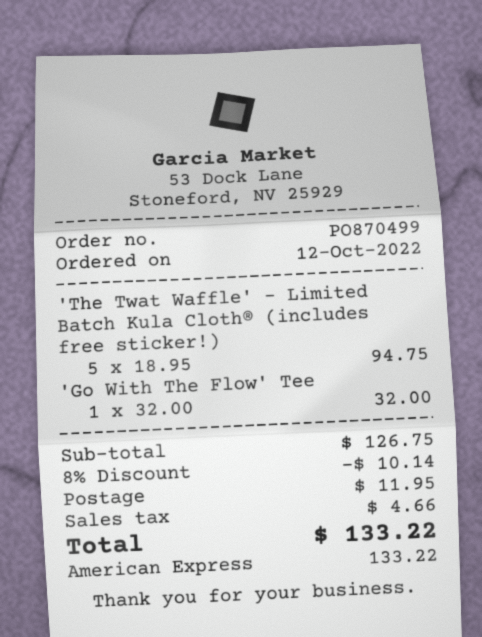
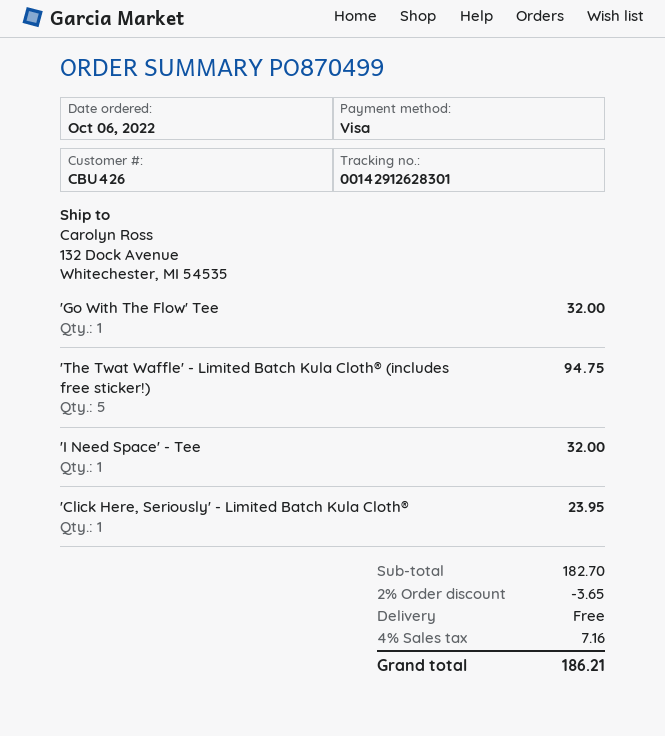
order date: 2022-10-12 -> 2022-10-06
payment method: American Express -> Visa
'I Need Space' - Tee: none -> 1 for 32.00
'Click Here, Seriously' - Limited Batch Kula Cloth®: none -> 1 for 23.95
subtotal: 126.75 -> 182.70
discount: 8% = 10.14 -> 2% = 3.65
shipping: 11.95 -> 0.00
tax: 4.66 -> 7.16
total: 133.22 -> 186.21

